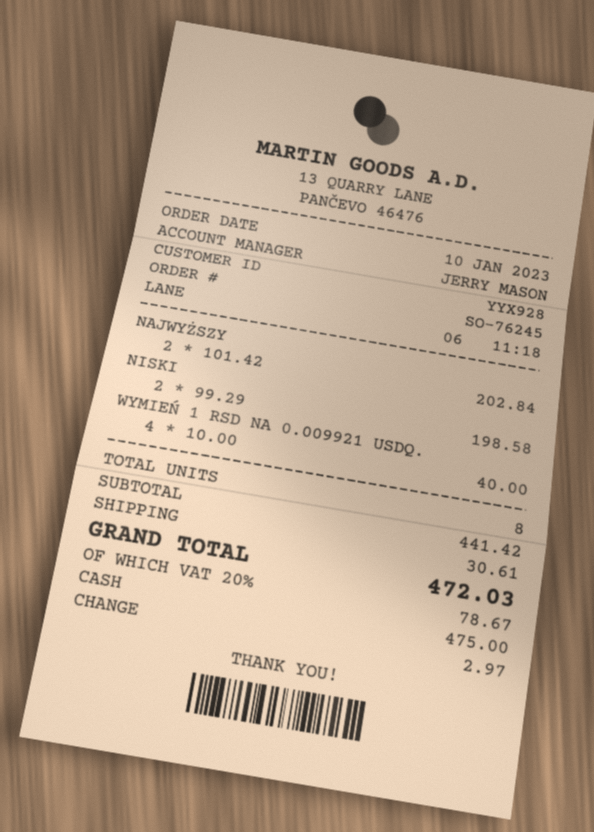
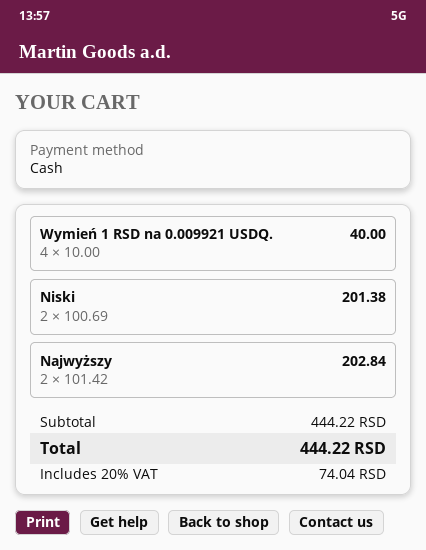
NISKI: 2 x 99.29 = 198.58 -> 2 x 100.69 = 201.38
subtotal: 441.42 -> 444.22
shipping: 30.61 -> none
tax: 20% = 78.67 -> 20% = 74.04
total: 472.03 -> 444.22

